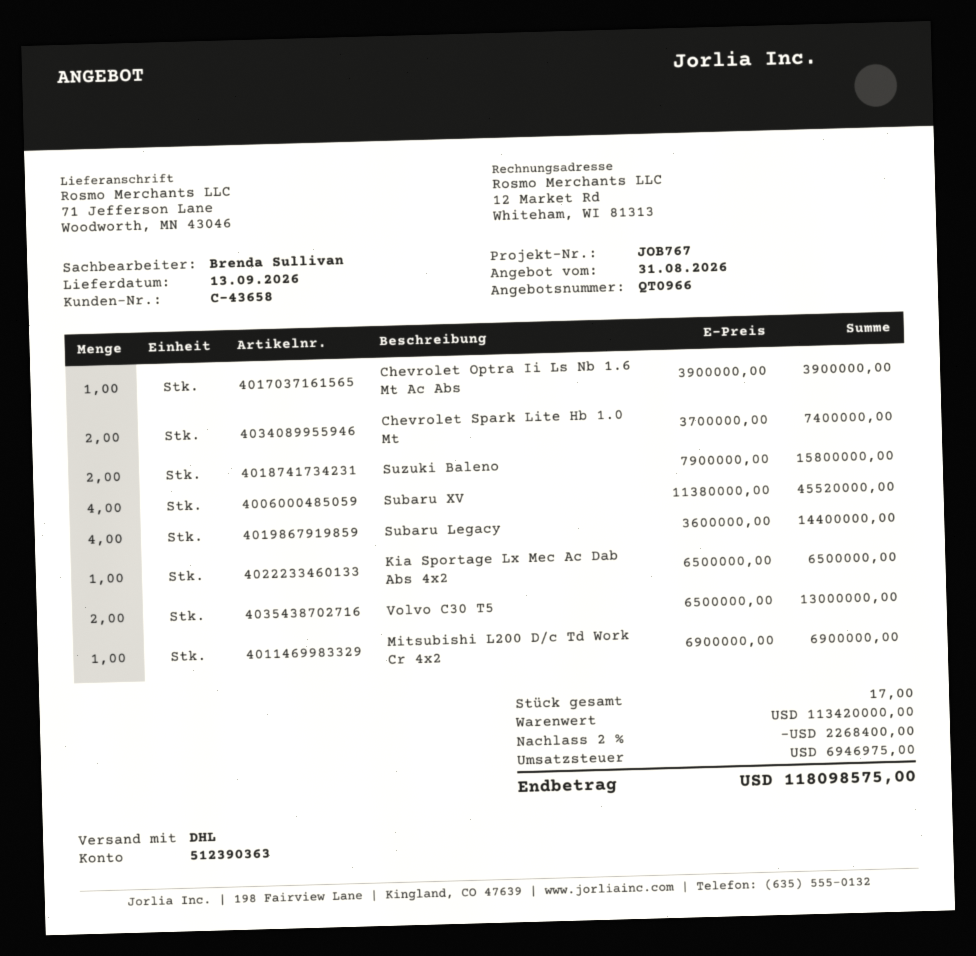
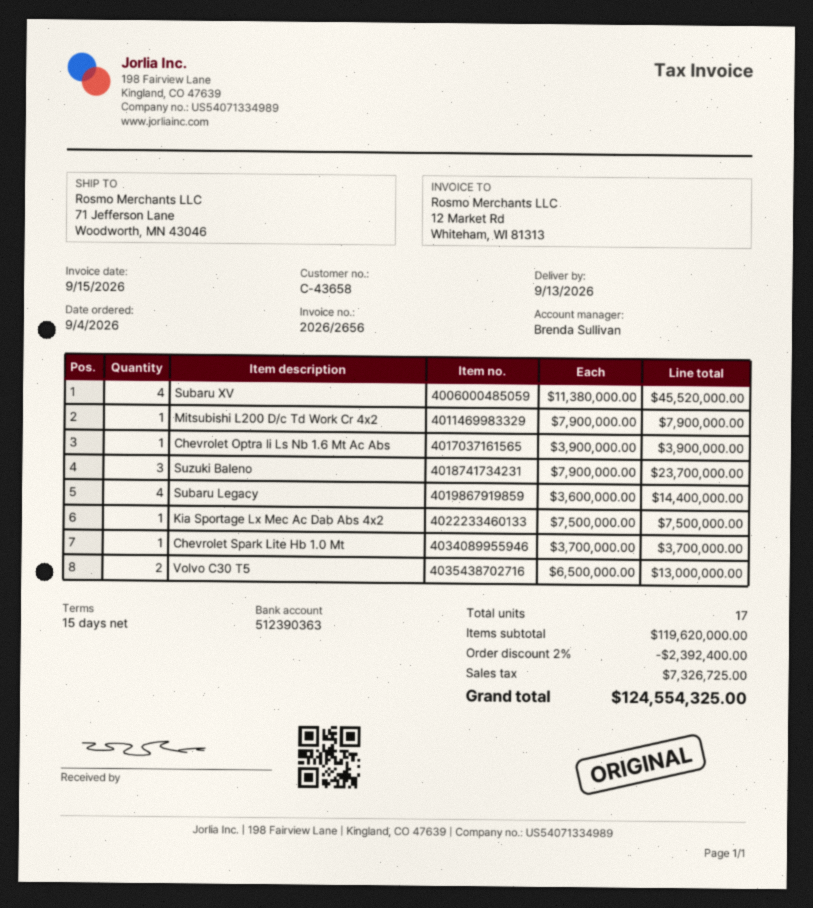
Chevrolet Spark Lite Hb 1.0 Mt: 2 x 3700000.00 = 7400000.00 -> 1 x 3700000.00 = 3700000.00
Suzuki Baleno: 2 x 7900000.00 = 15800000.00 -> 3 x 7900000.00 = 23700000.00
Kia Sportage Lx Mec Ac Dab Abs 4x2: 1 x 6500000.00 = 6500000.00 -> 1 x 7500000.00 = 7500000.00
Mitsubishi L200 D/c Td Work Cr 4x2: 1 x 6900000.00 = 6900000.00 -> 1 x 7900000.00 = 7900000.00
subtotal: 113420000.00 -> 119620000.00
discount: 2% = 2268400.00 -> 2% = 2392400.00
tax: 6946975.00 -> 7326725.00
total: 118098575.00 -> 124554325.00

